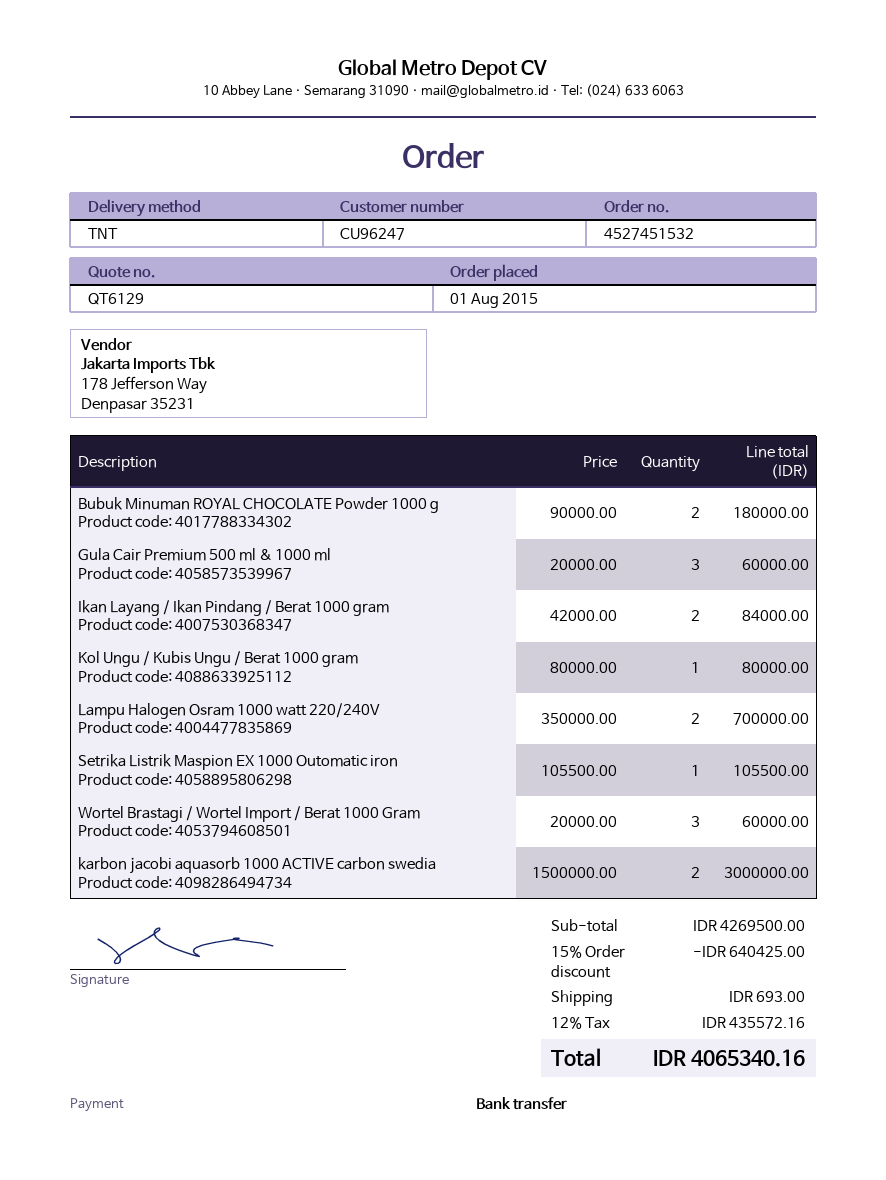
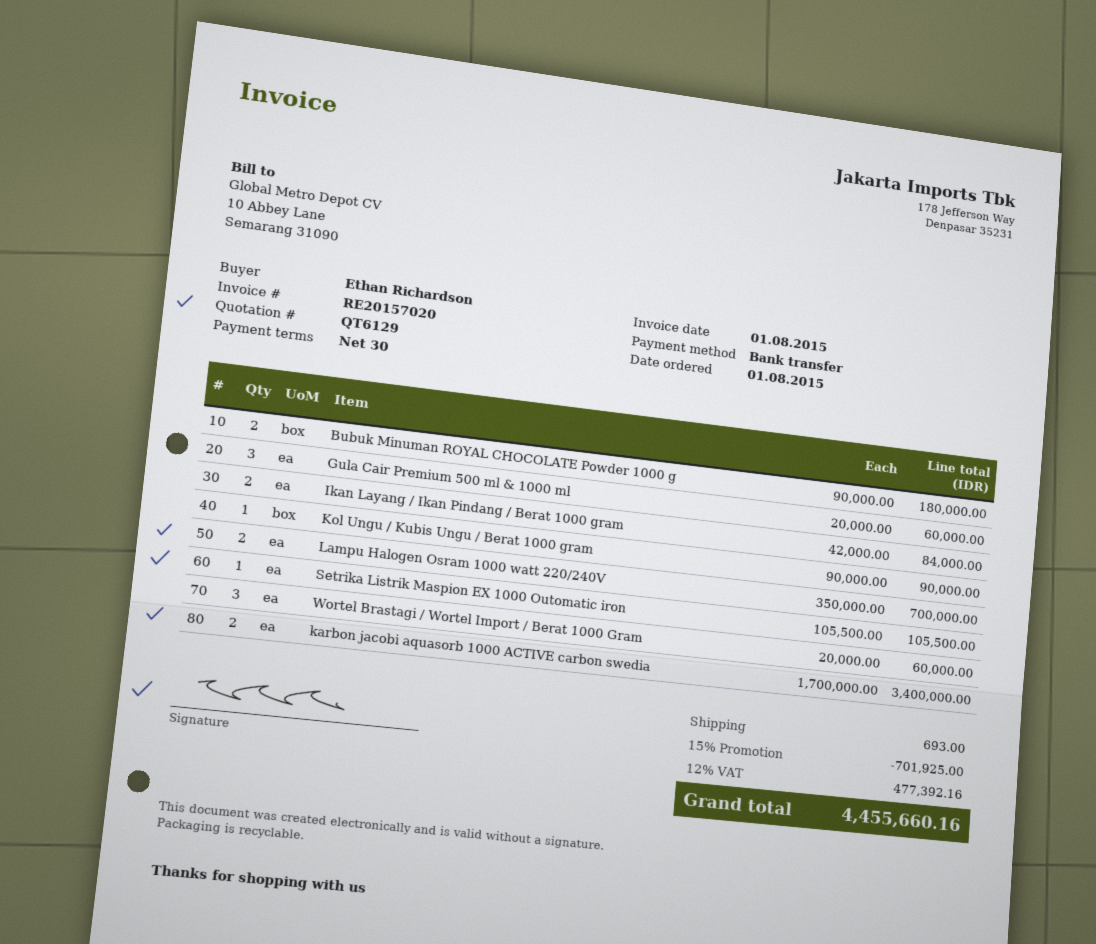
Kol Ungu / Kubis Ungu / Berat 1000 gram: 1 x 80000.00 = 80000.00 -> 1 x 90000.00 = 90000.00
karbon jacobi aquasorb 1000 ACTIVE carbon swedia: 2 x 1500000.00 = 3000000.00 -> 2 x 1700000.00 = 3400000.00
discount: 15% = 640425.00 -> 15% = 701925.00
tax: 12% = 435572.16 -> 12% = 477392.16
total: 4065340.16 -> 4455660.16

